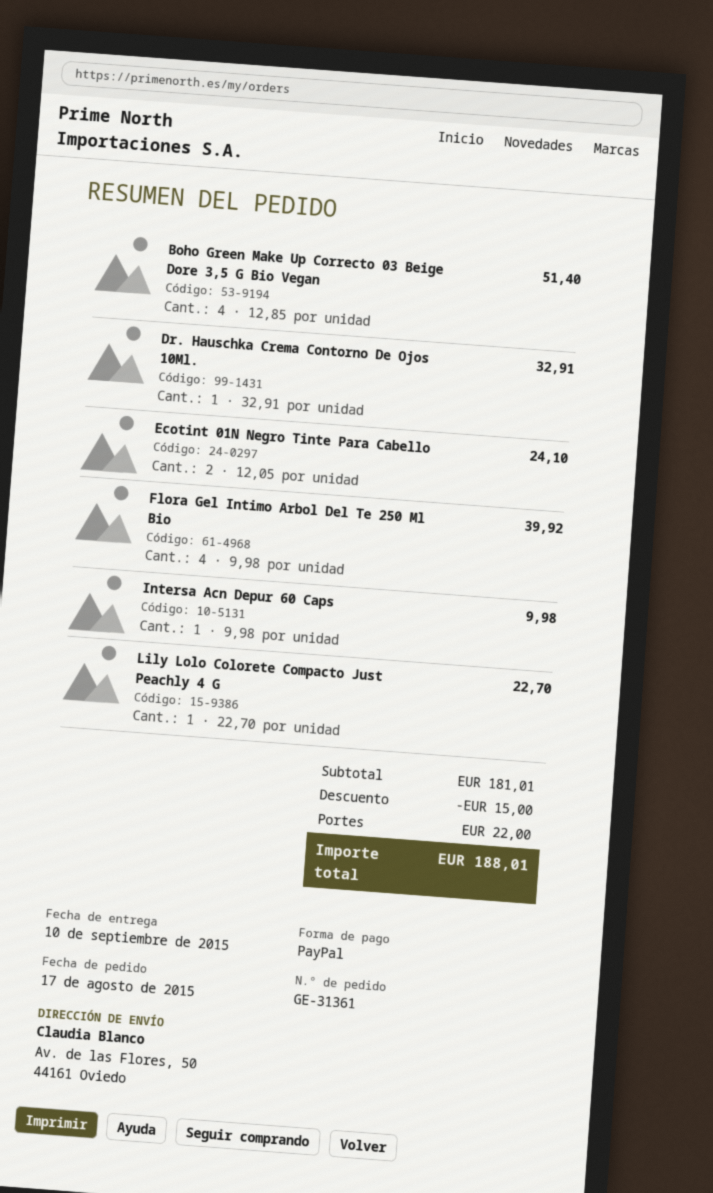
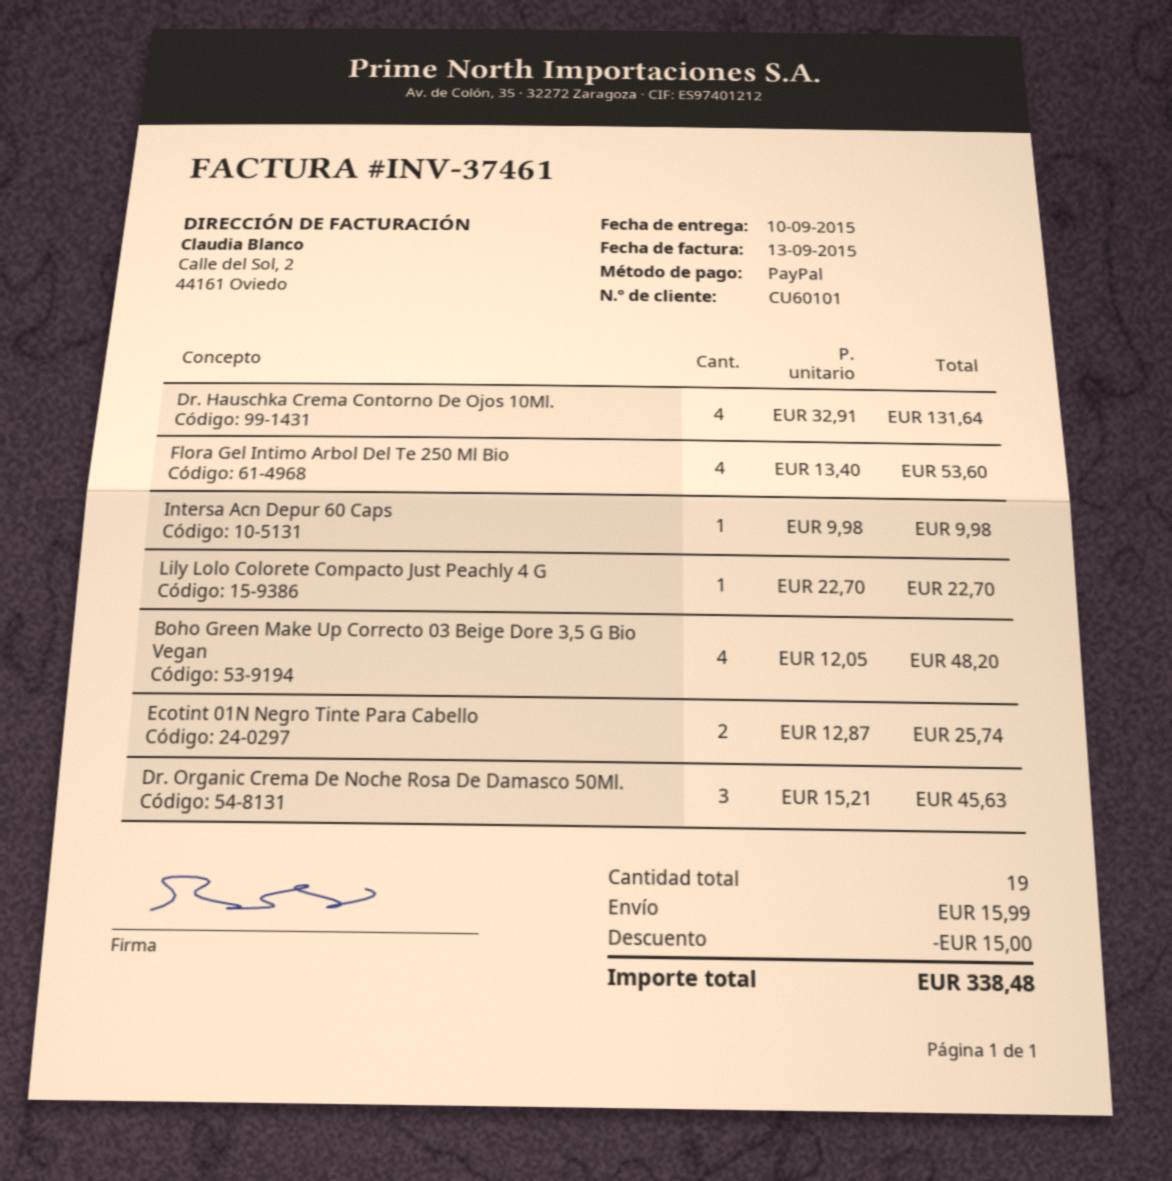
Boho Green Make Up Correcto 03 Beige Dore 3,5 G Bio Vegan: 4 x 12.85 = 51.40 -> 4 x 12.05 = 48.20
Dr. Hauschka Crema Contorno De Ojos 10Ml.: 1 x 32.91 = 32.91 -> 4 x 32.91 = 131.64
Ecotint 01N Negro Tinte Para Cabello: 2 x 12.05 = 24.10 -> 2 x 12.87 = 25.74
Flora Gel Intimo Arbol Del Te 250 Ml Bio: 4 x 9.98 = 39.92 -> 4 x 13.40 = 53.60
Dr. Organic Crema De Noche Rosa De Damasco 50Ml.: none -> 3 x 15.21 = 45.63
shipping: 22.00 -> 15.99
total: 188.01 -> 338.48

